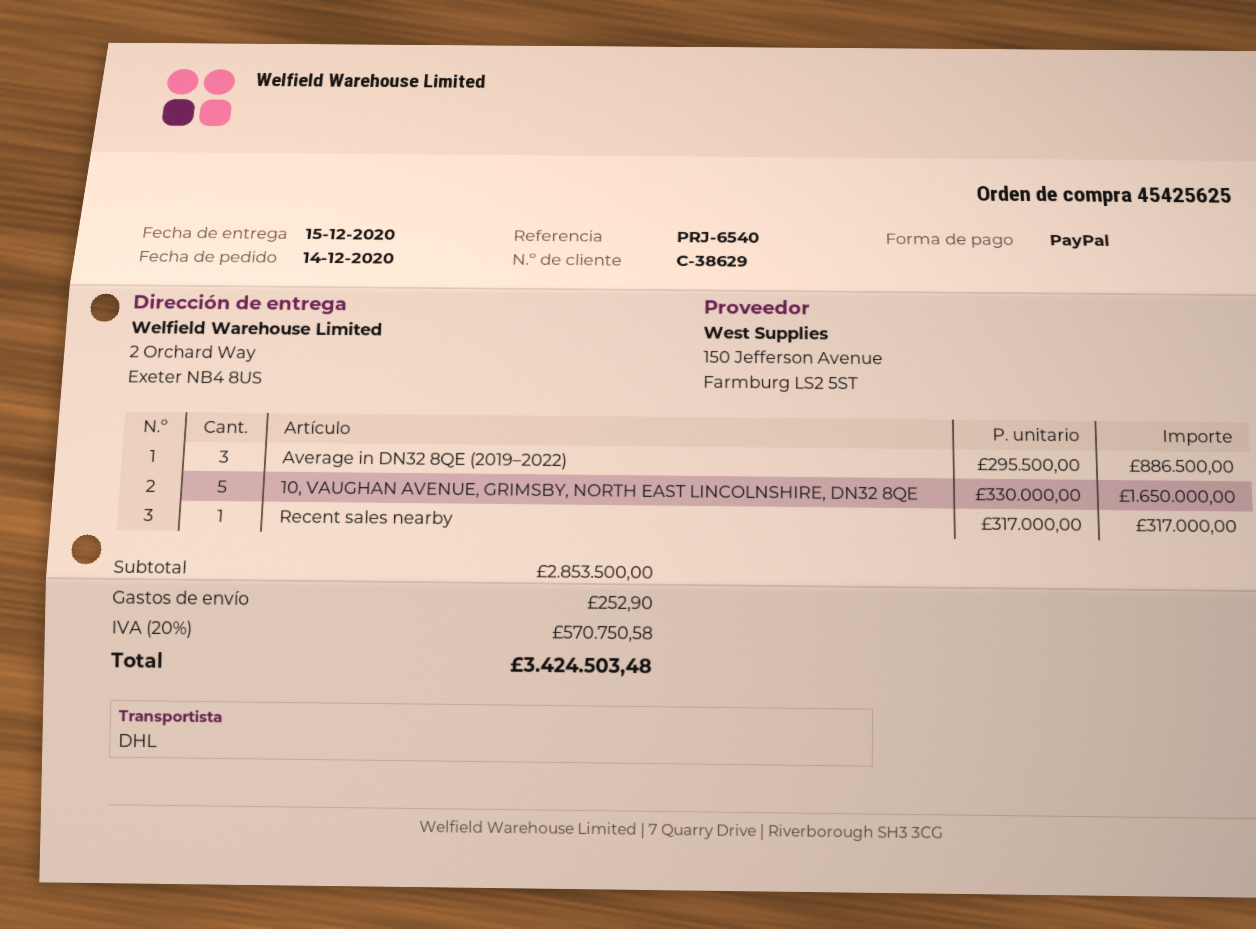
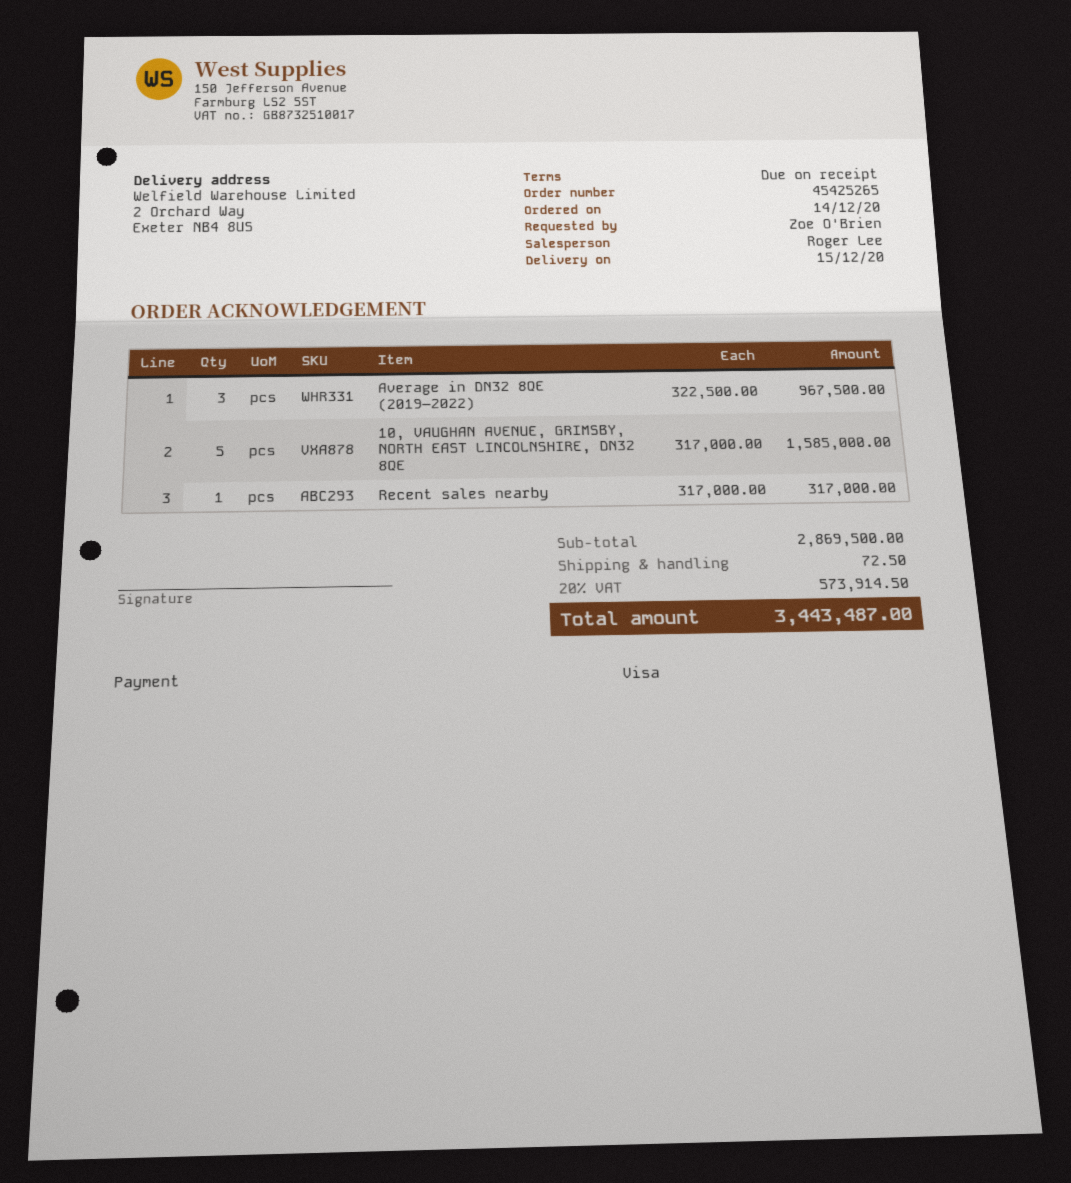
order number: 45425625 -> 45425265
payment method: PayPal -> Visa
Average in DN32 8QE (2019–2022): 3 x 295500.00 = 886500.00 -> 3 x 322500.00 = 967500.00
10, VAUGHAN AVENUE, GRIMSBY, NORTH EAST LINCOLNSHIRE, DN32 8QE: 5 x 330000.00 = 1650000.00 -> 5 x 317000.00 = 1585000.00
subtotal: 2853500.00 -> 2869500.00
shipping: 252.90 -> 72.50
tax: 20% = 570750.58 -> 20% = 573914.50
total: 3424503.48 -> 3443487.00

